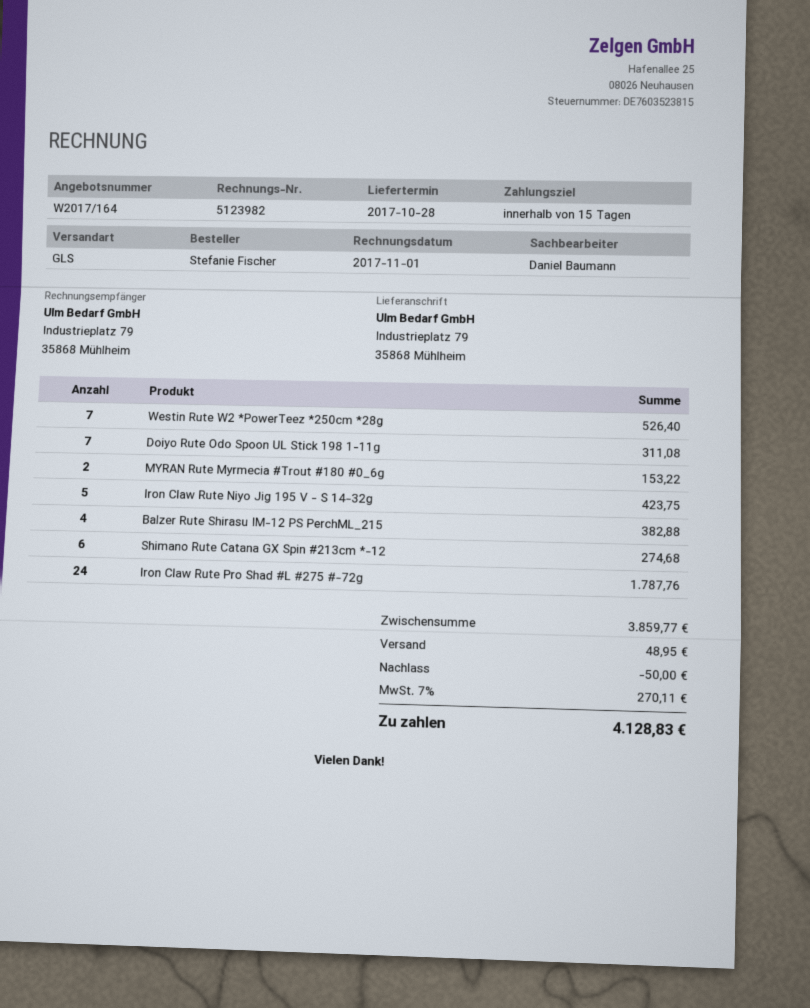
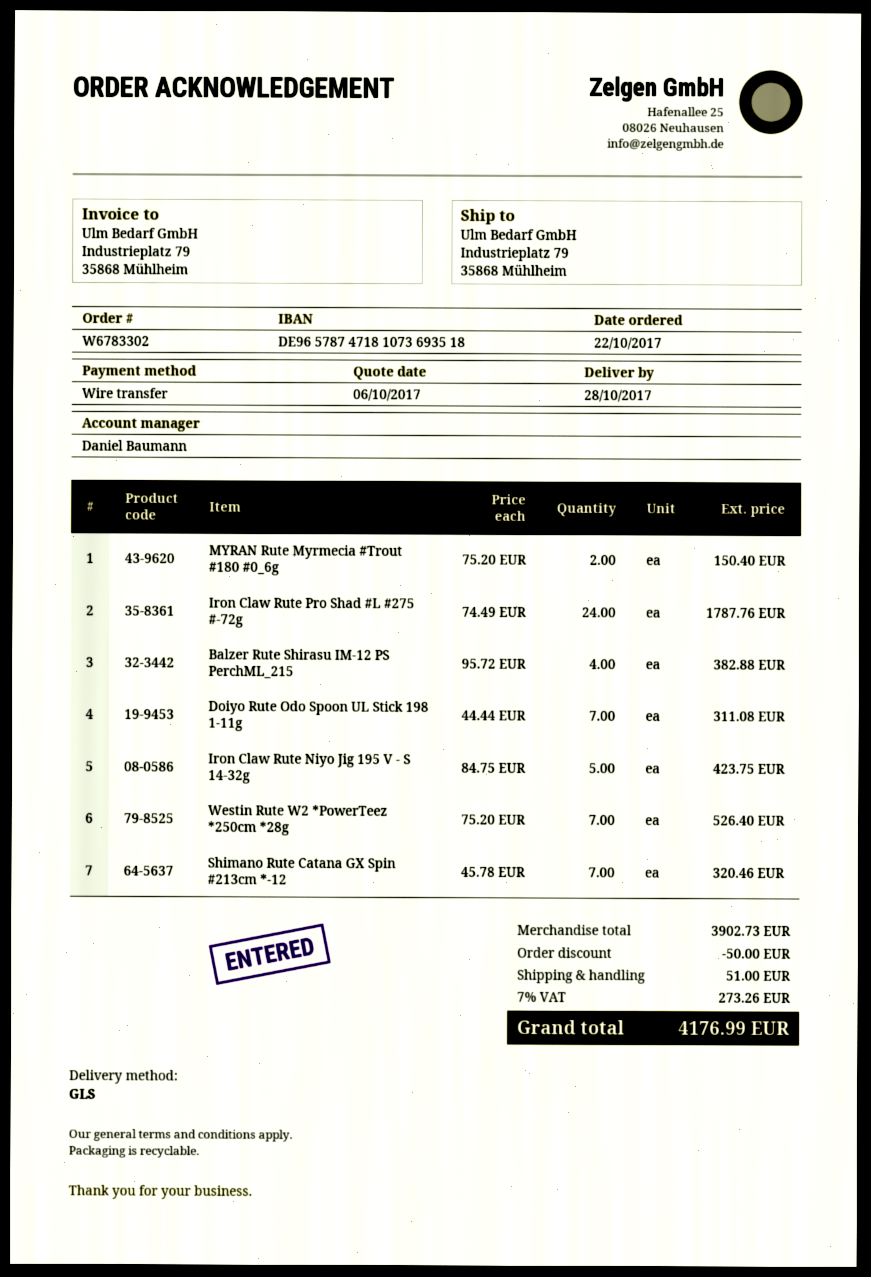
MYRAN Rute Myrmecia #Trout #180 #0_6g: 2 for 153.22 -> 2 for 150.40
Shimano Rute Catana GX Spin #213cm *-12: 6 for 274.68 -> 7 for 320.46
subtotal: 3859.77 -> 3902.73
shipping: 48.95 -> 51.00
tax: 7% = 270.11 -> 7% = 273.26
total: 4128.83 -> 4176.99

